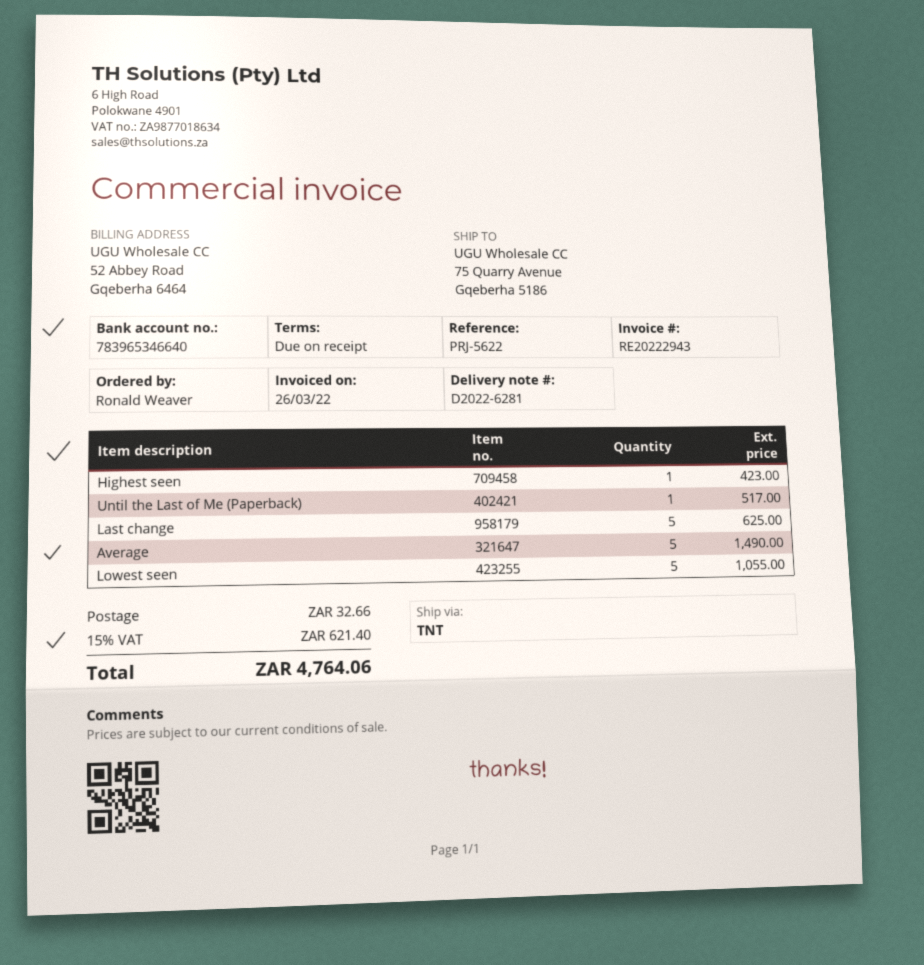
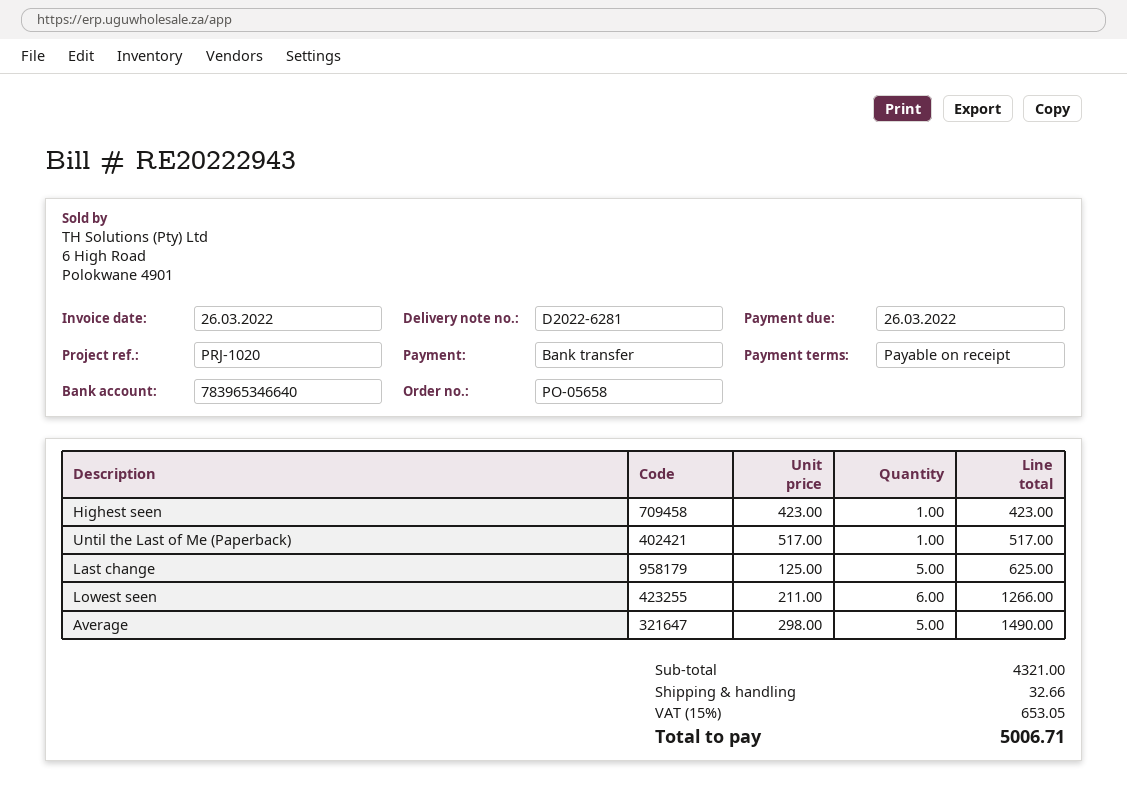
reference: PRJ-5622 -> PRJ-1020
Lowest seen: 5 for 1055.00 -> 6 for 1266.00
tax: 15% = 621.40 -> 15% = 653.05
total: 4764.06 -> 5006.71

